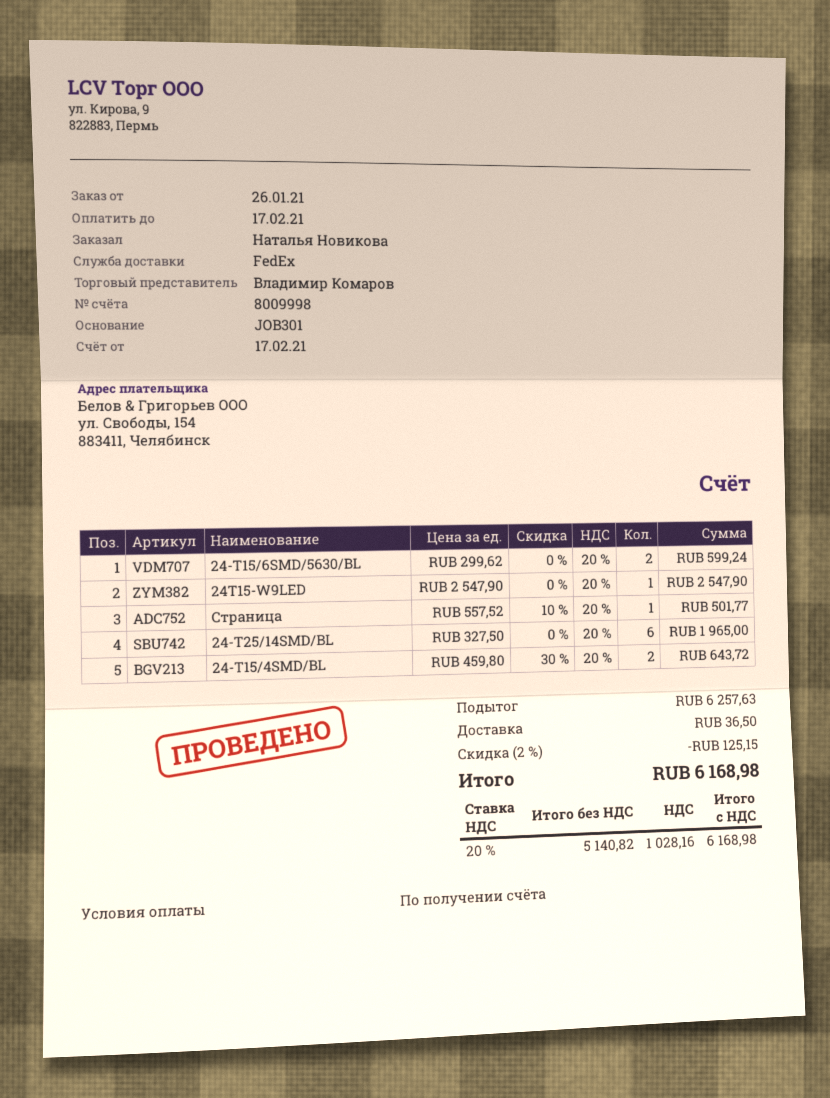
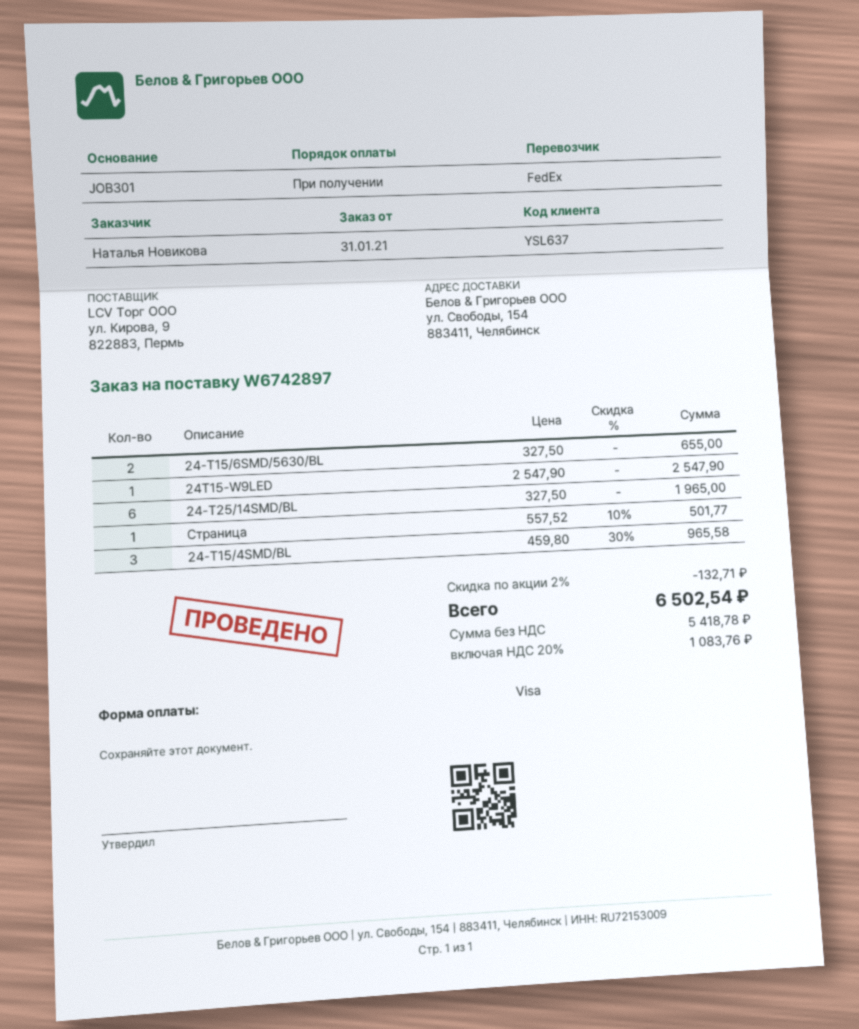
order date: 2021-01-26 -> 2021-01-31
24-T15/6SMD/5630/BL: 2 x 299.62 = 599.24 -> 2 x 327.50 = 655.00
24-T15/4SMD/BL: 2 x 459.80 - 30% = 643.72 -> 3 x 459.80 - 30% = 965.58
discount: 2% = 125.15 -> 2% = 132.71
shipping: 36.50 -> none
net: 5140.82 -> 5418.78
tax: 20% = 1028.16 -> 20% = 1083.76
total: 6168.98 -> 6502.54

